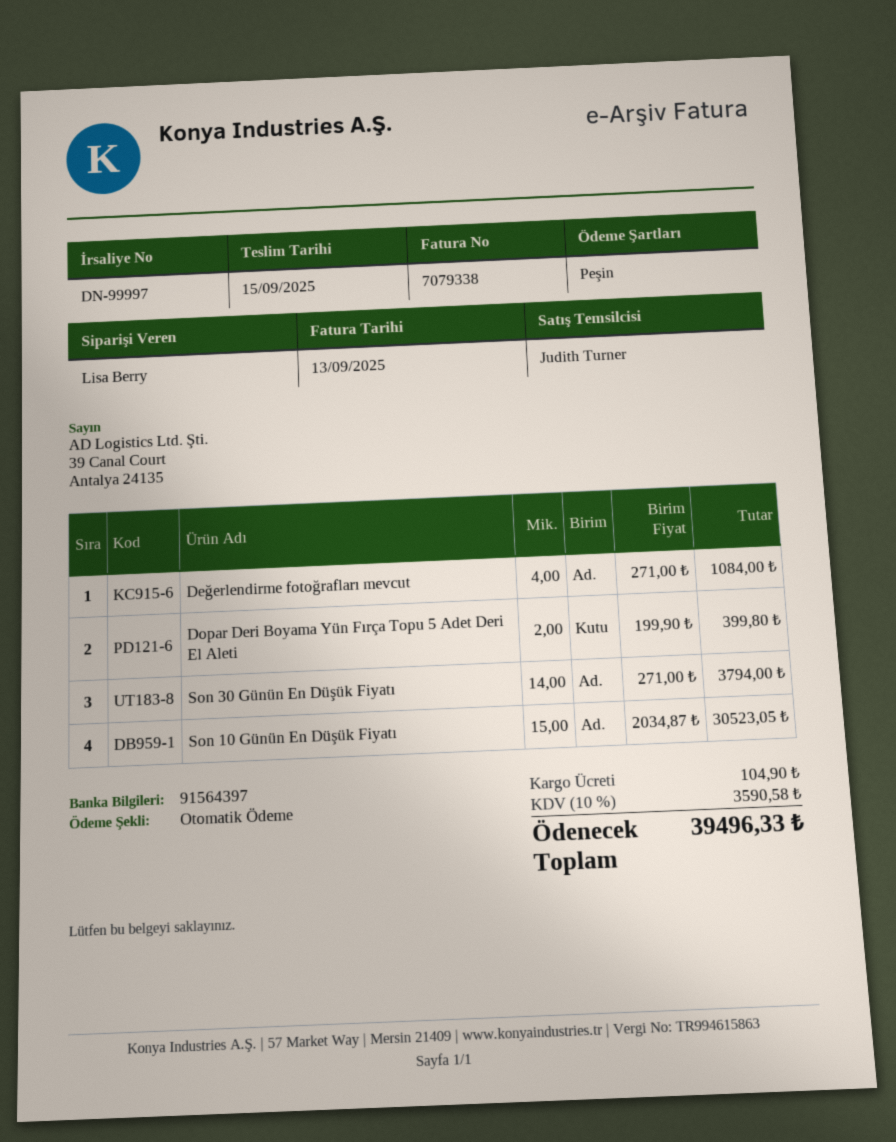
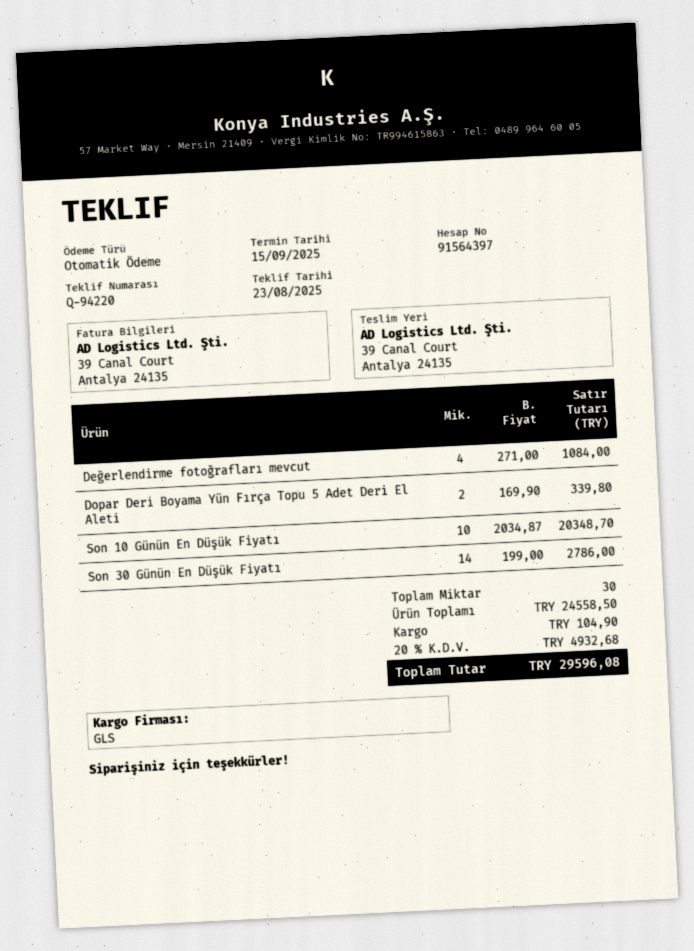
Dopar Deri Boyama Yün Fırça Topu 5 Adet Deri El Aleti: 2 x 199.90 = 399.80 -> 2 x 169.90 = 339.80
Son 30 Günün En Düşük Fiyatı: 14 x 271.00 = 3794.00 -> 14 x 199.00 = 2786.00
Son 10 Günün En Düşük Fiyatı: 15 x 2034.87 = 30523.05 -> 10 x 2034.87 = 20348.70
tax: 10% = 3590.58 -> 20% = 4932.68
total: 39496.33 -> 29596.08

